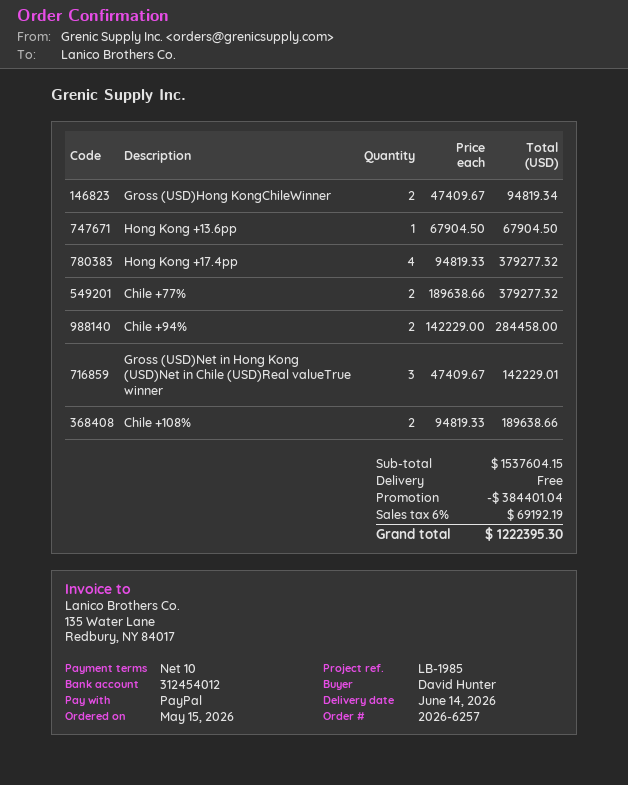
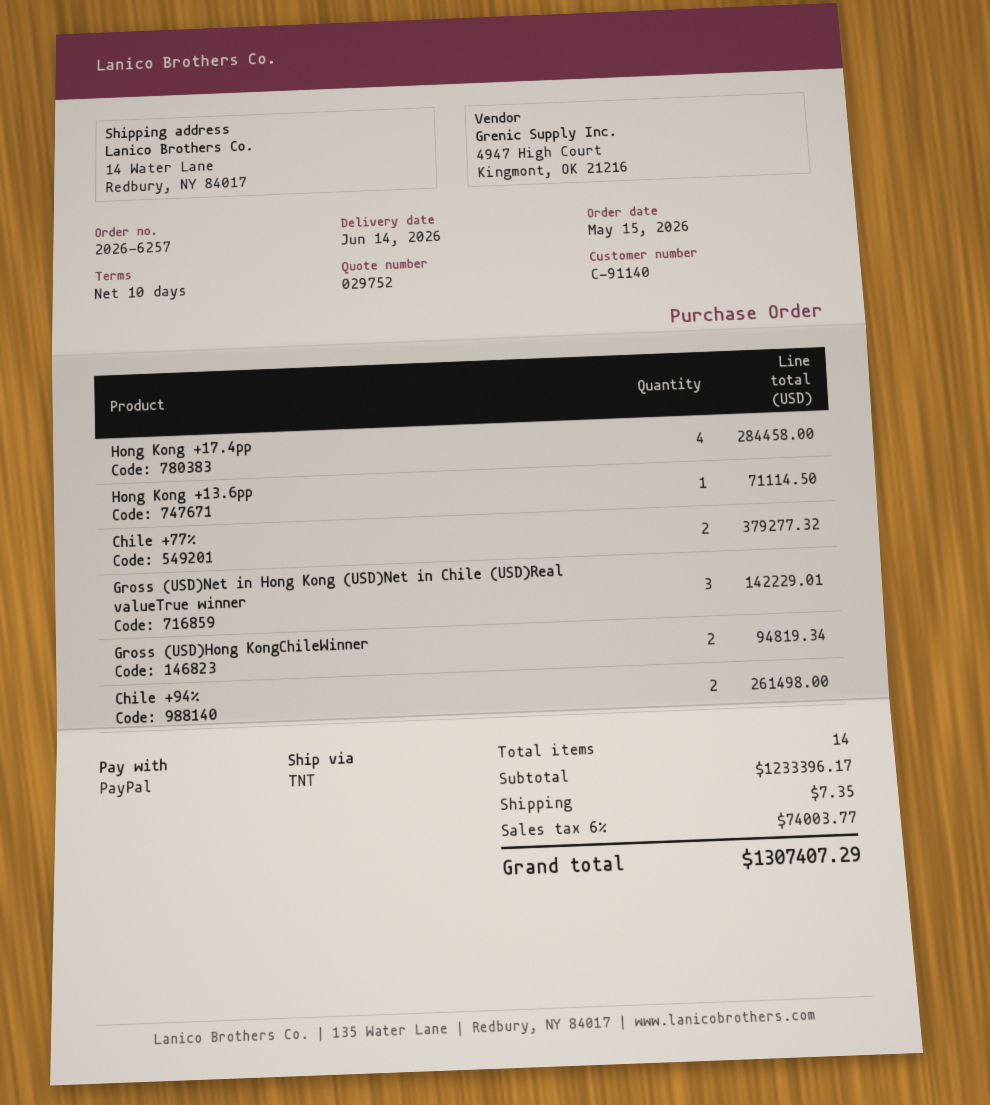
Hong Kong +13.6pp: 1 for 67904.50 -> 1 for 71114.50
Hong Kong +17.4pp: 4 for 379277.32 -> 4 for 284458.00
Chile +94%: 2 for 284458.00 -> 2 for 261498.00
Chile +108%: 2 for 189638.66 -> none
subtotal: 1537604.15 -> 1233396.17
discount: 384401.04 -> none
shipping: 0.00 -> 7.35
tax: 6% = 69192.19 -> 6% = 74003.77
total: 1222395.30 -> 1307407.29

